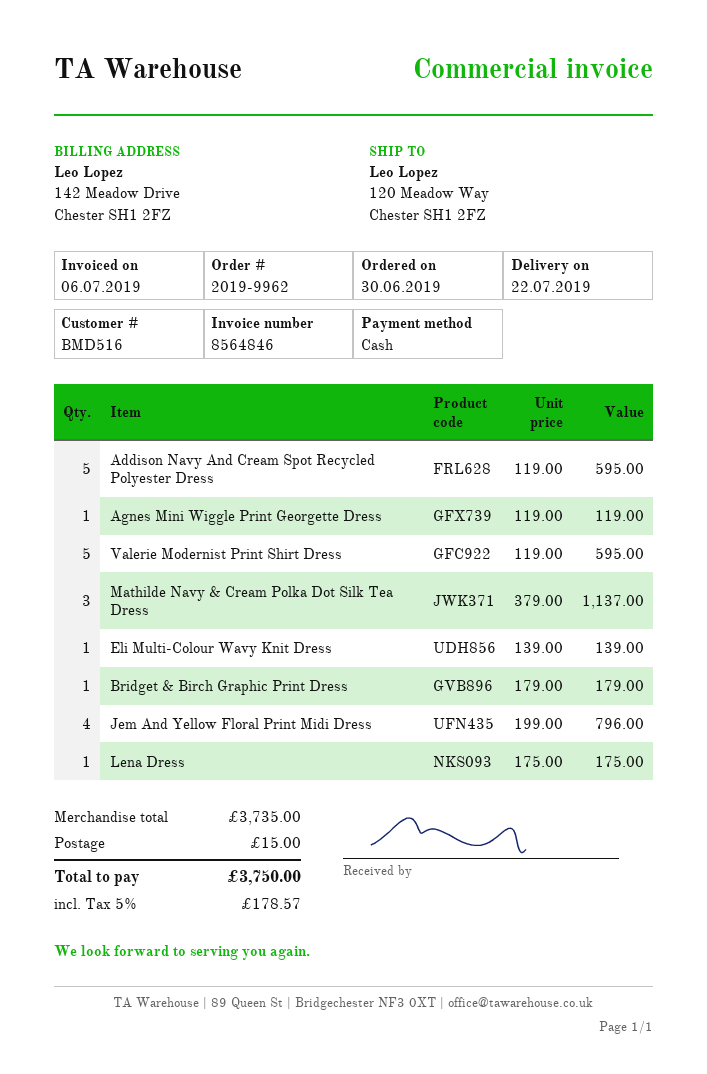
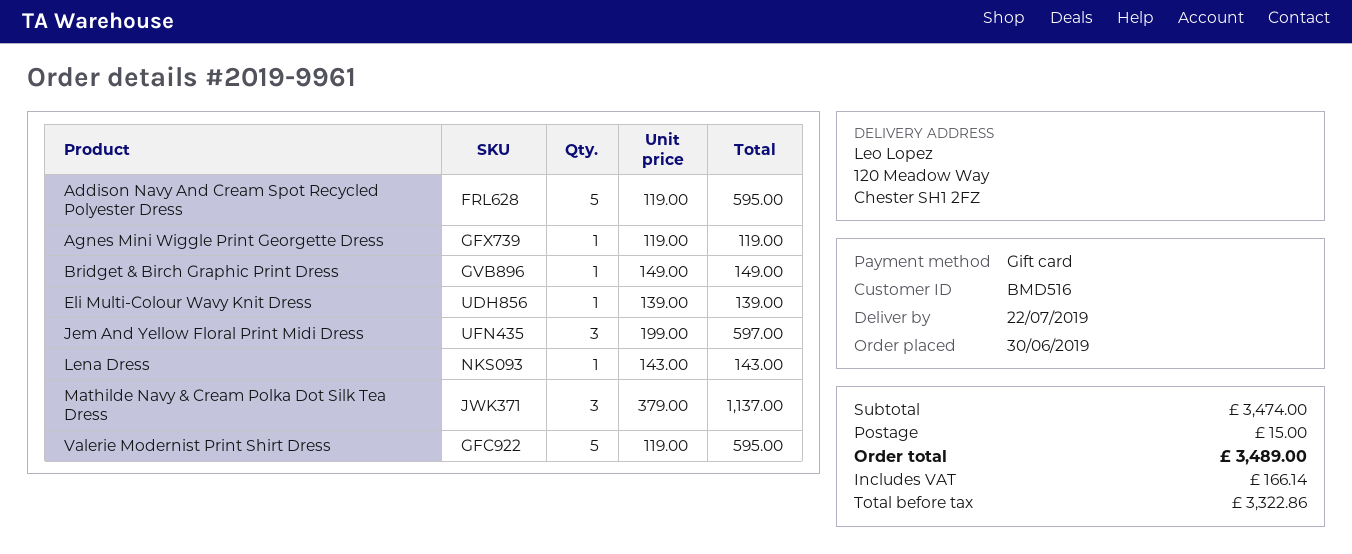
order number: 2019-9962 -> 2019-9961
payment method: cash -> gift card
Bridget & Birch Graphic Print Dress: 1 x 179.00 = 179.00 -> 1 x 149.00 = 149.00
Jem And Yellow Floral Print Midi Dress: 4 x 199.00 = 796.00 -> 3 x 199.00 = 597.00
Lena Dress: 1 x 175.00 = 175.00 -> 1 x 143.00 = 143.00
subtotal: 3735.00 -> 3474.00
tax: 178.57 -> 166.14
total: 3750.00 -> 3489.00

